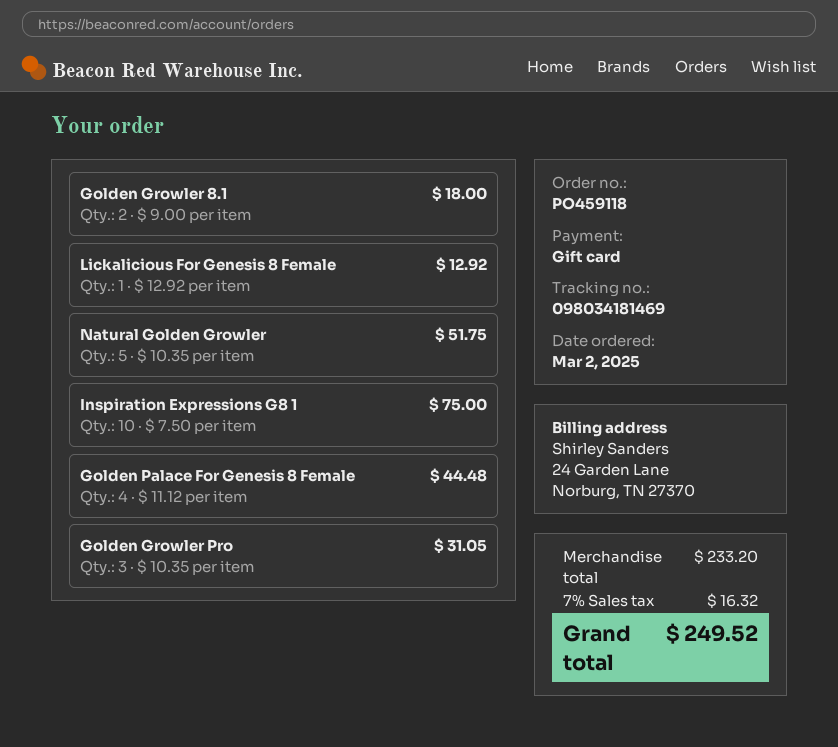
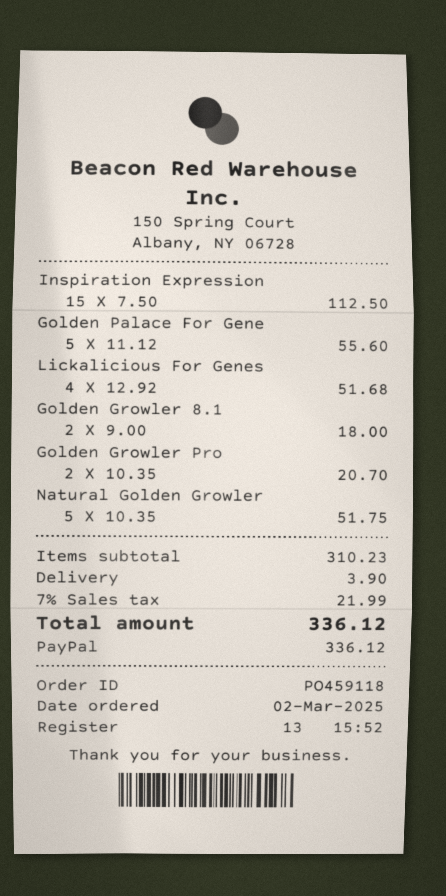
payment method: gift card -> PayPal
Lickalicious For Genesis 8 Female: 1 x 12.92 = 12.92 -> 4 x 12.92 = 51.68
Inspiration Expressions G8 1: 10 x 7.50 = 75.00 -> 15 x 7.50 = 112.50
Golden Palace For Genesis 8 Female: 4 x 11.12 = 44.48 -> 5 x 11.12 = 55.60
Golden Growler Pro: 3 x 10.35 = 31.05 -> 2 x 10.35 = 20.70
subtotal: 233.20 -> 310.23
shipping: none -> 3.90
tax: 7% = 16.32 -> 7% = 21.99
total: 249.52 -> 336.12

